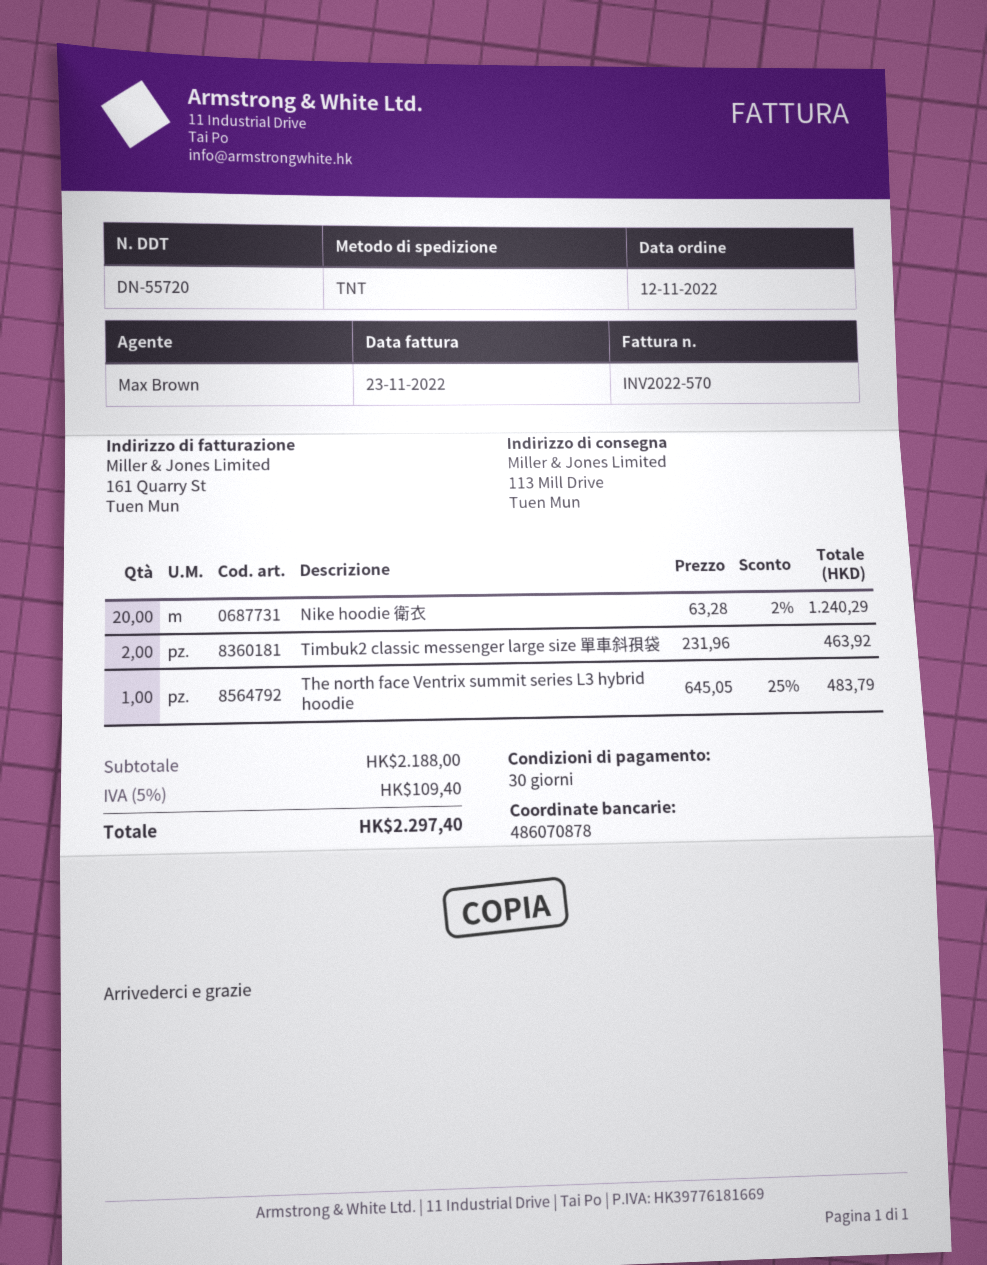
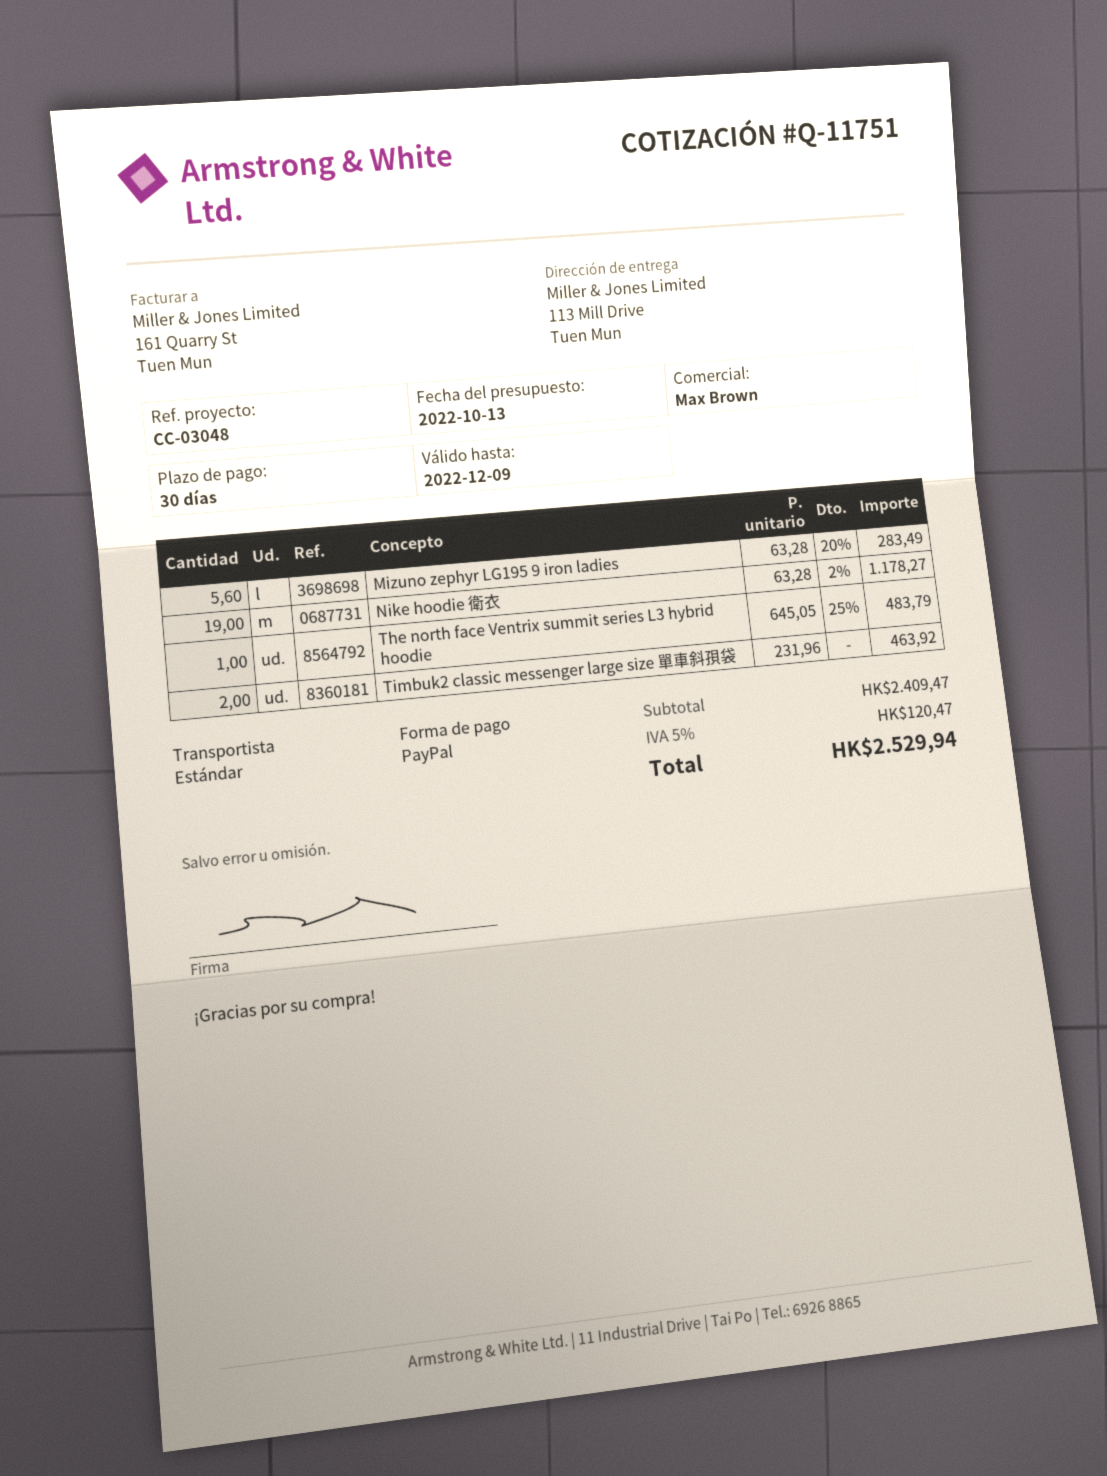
shipping method: TNT -> standard
Nike hoodie 衛衣: 20 x 63.28 - 2% = 1240.29 -> 19 x 63.28 - 2% = 1178.27
Mizuno zephyr LG195 9 iron ladies: none -> 5.6 x 63.28 - 20% = 283.49
subtotal: 2188.00 -> 2409.47
tax: 5% = 109.40 -> 5% = 120.47
total: 2297.40 -> 2529.94

